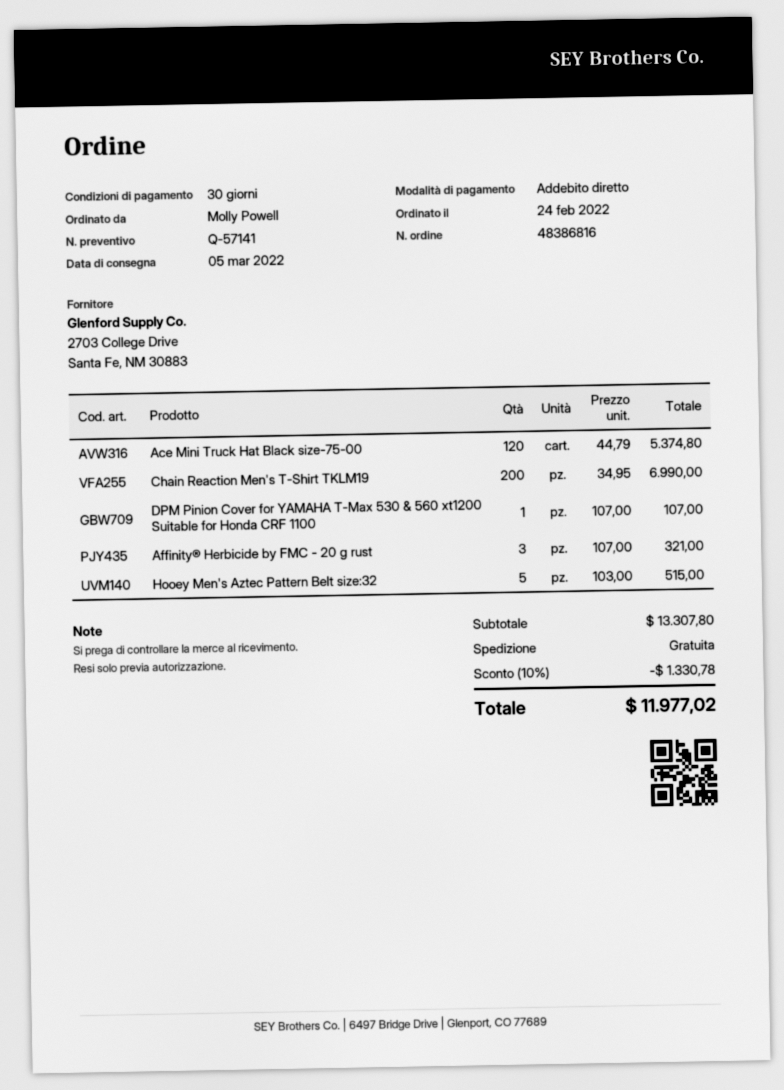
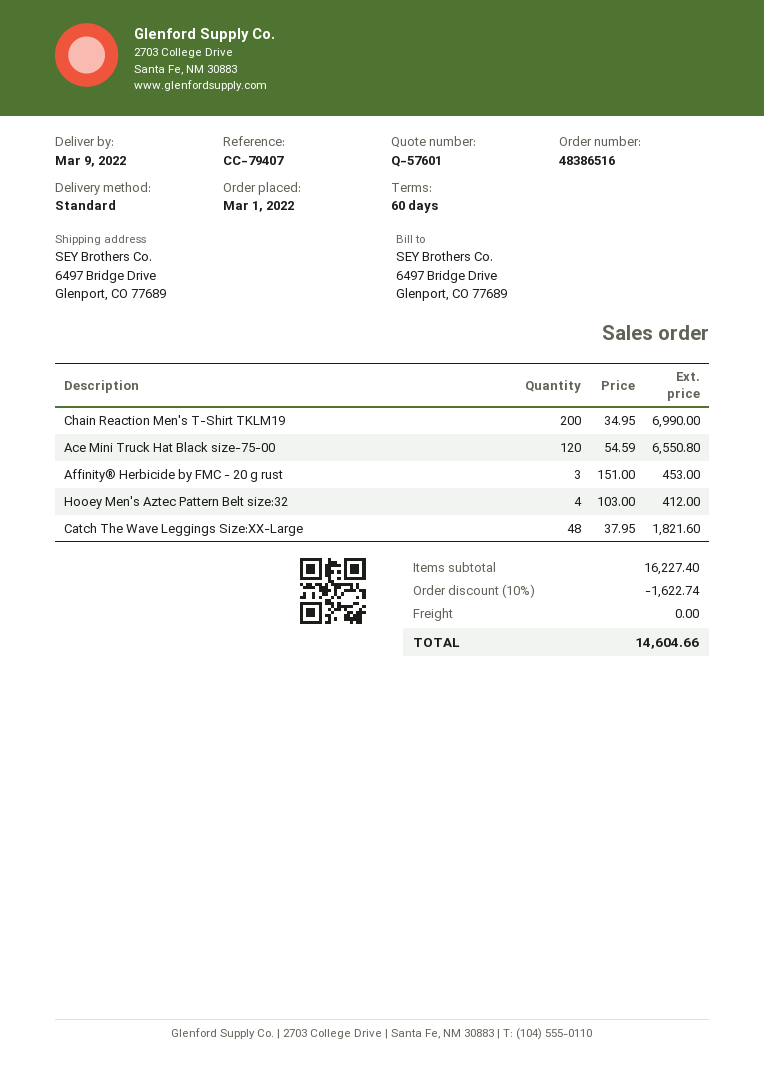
quote number: Q-57141 -> Q-57601
order number: 48386816 -> 48386516
order date: 2022-02-24 -> 2022-03-01
delivery date: 2022-03-05 -> 2022-03-09
payment terms: 30 days -> 60 days
Ace Mini Truck Hat Black size-75-00: 120 x 44.79 = 5374.80 -> 120 x 54.59 = 6550.80
DPM Pinion Cover for YAMAHA T-Max 530 & 560 xt1200 Suitable for Honda CRF 1100: 1 x 107.00 = 107.00 -> none
Affinity® Herbicide by FMC - 20 g rust: 3 x 107.00 = 321.00 -> 3 x 151.00 = 453.00
Hooey Men's Aztec Pattern Belt size:32: 5 x 103.00 = 515.00 -> 4 x 103.00 = 412.00
Catch The Wave Leggings Size:XX-Large: none -> 48 x 37.95 = 1821.60
subtotal: 13307.80 -> 16227.40
discount: 10% = 1330.78 -> 10% = 1622.74
total: 11977.02 -> 14604.66

